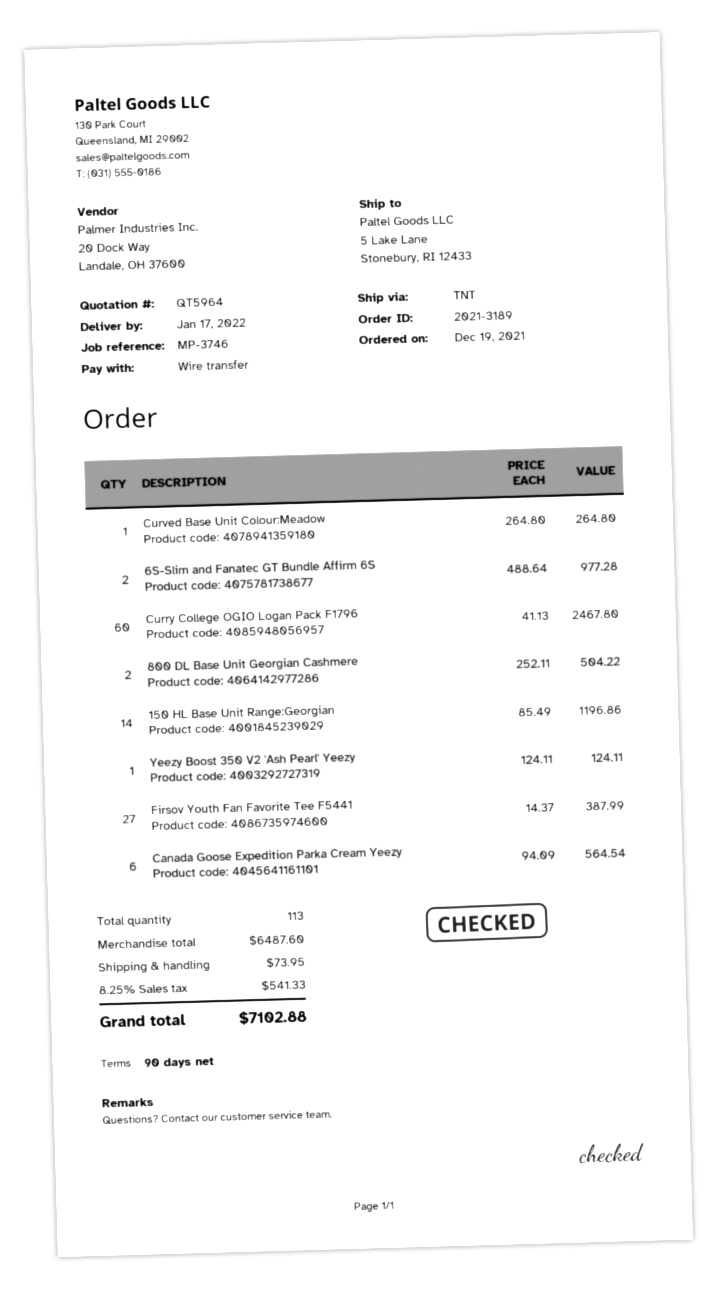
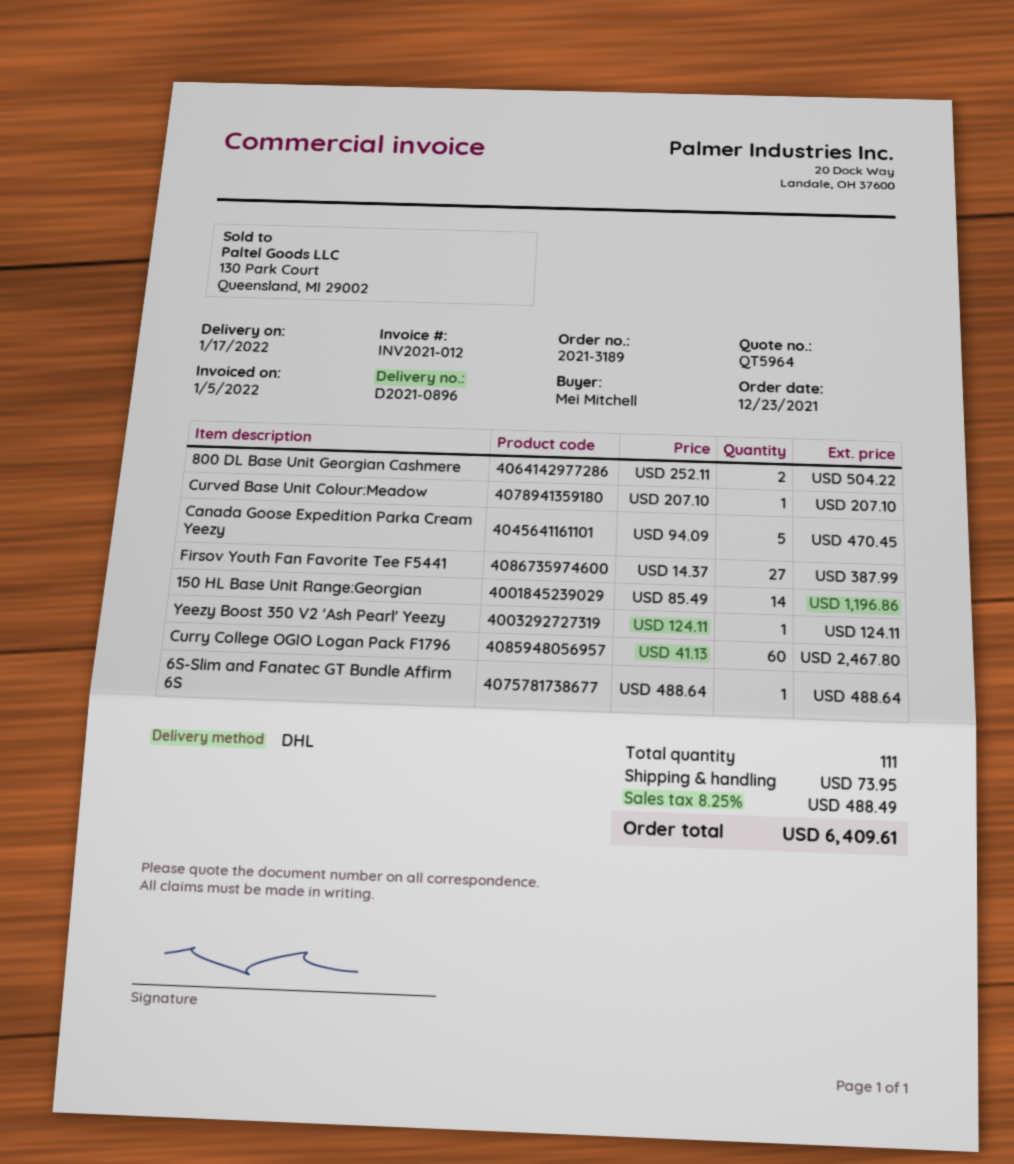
order date: 2021-12-19 -> 2021-12-23
shipping method: TNT -> DHL
Curved Base Unit Colour:Meadow: 1 x 264.80 = 264.80 -> 1 x 207.10 = 207.10
6S-Slim and Fanatec GT Bundle Affirm 6S: 2 x 488.64 = 977.28 -> 1 x 488.64 = 488.64
Canada Goose Expedition Parka Cream Yeezy: 6 x 94.09 = 564.54 -> 5 x 94.09 = 470.45
total quantity: 113 -> 111
tax: 8.25% = 541.33 -> 8.25% = 488.49
total: 7102.88 -> 6409.61

